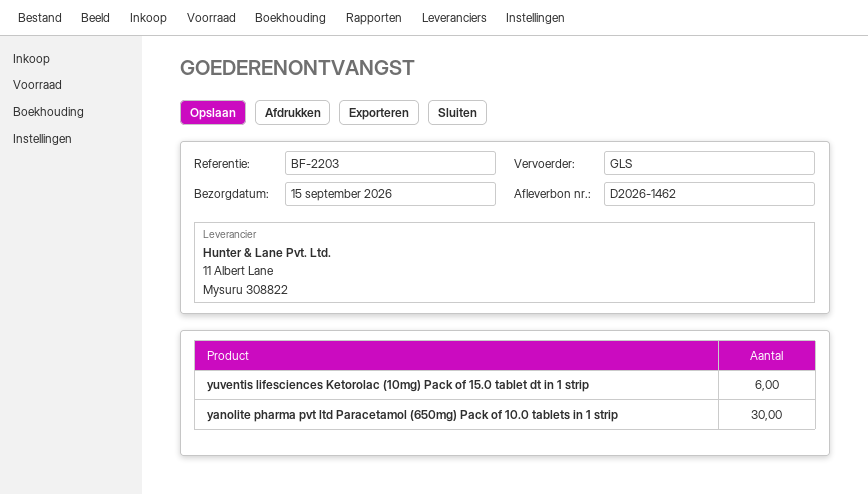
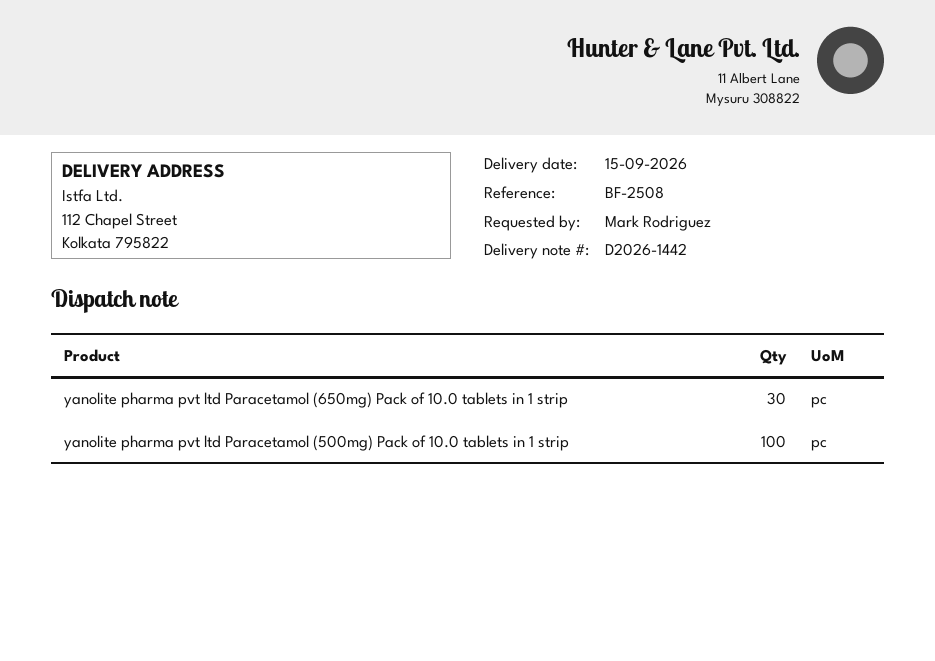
delivery note number: D2026-1462 -> D2026-1442
reference: BF-2203 -> BF-2508
yuventis lifesciences Ketorolac (10mg) Pack of 15.0 tablet dt in 1 strip: 6 -> none
yanolite pharma pvt ltd Paracetamol (500mg) Pack of 10.0 tablets in 1 strip: none -> 100

